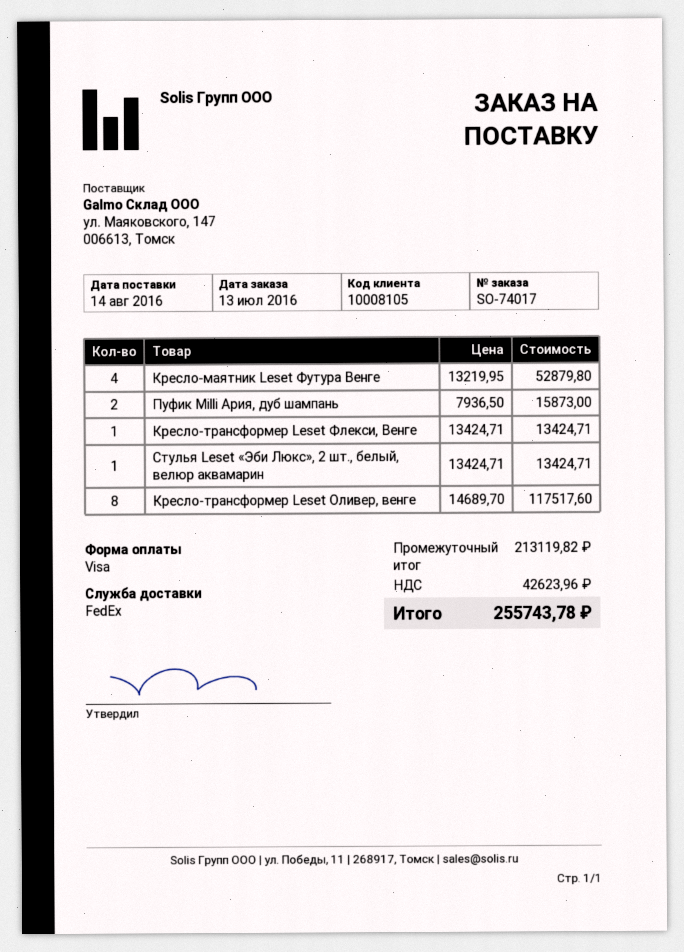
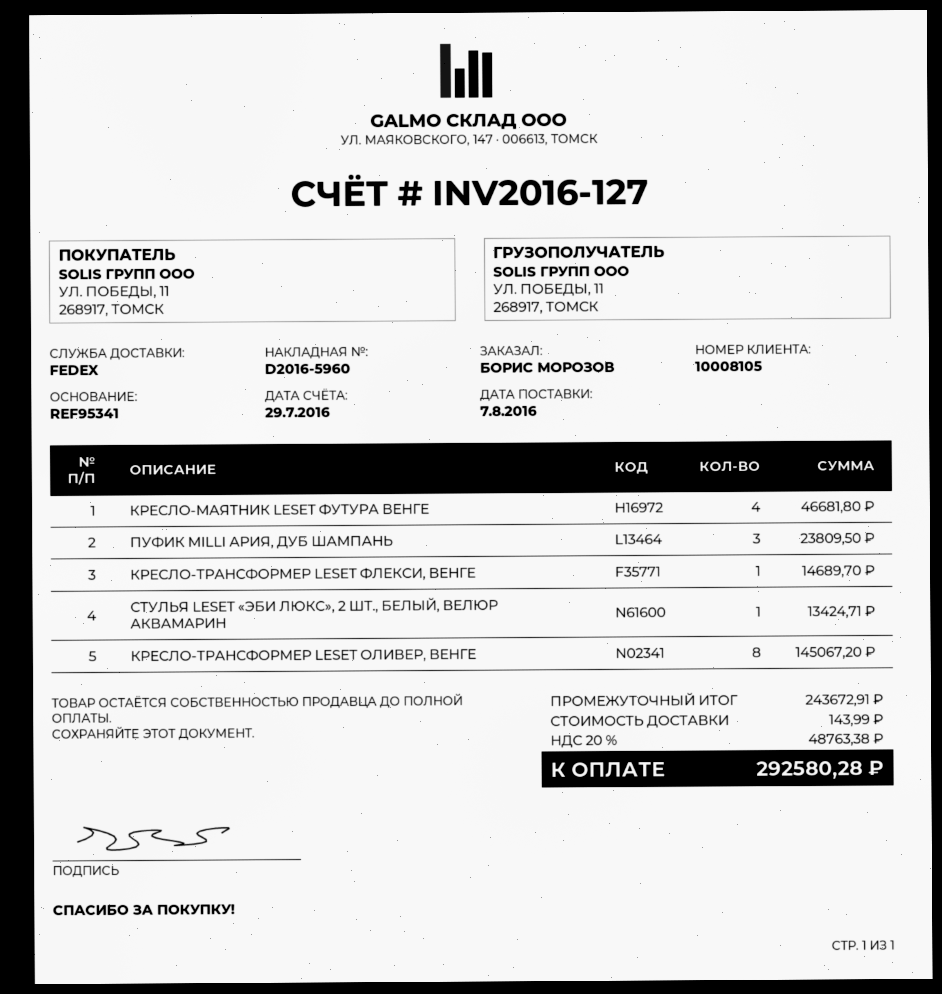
delivery date: 2016-08-14 -> 2016-08-07
Кресло-маятник Leset Футура Венге: 4 for 52879.80 -> 4 for 46681.80
Пуфик Milli Ария, дуб шампань: 2 for 15873.00 -> 3 for 23809.50
Кресло-трансформер Leset Флекси, Венге: 1 for 13424.71 -> 1 for 14689.70
Кресло-трансформер Leset Оливер, венге: 8 for 117517.60 -> 8 for 145067.20
subtotal: 213119.82 -> 243672.91
shipping: none -> 143.99
tax: 42623.96 -> 48763.38
total: 255743.78 -> 292580.28

